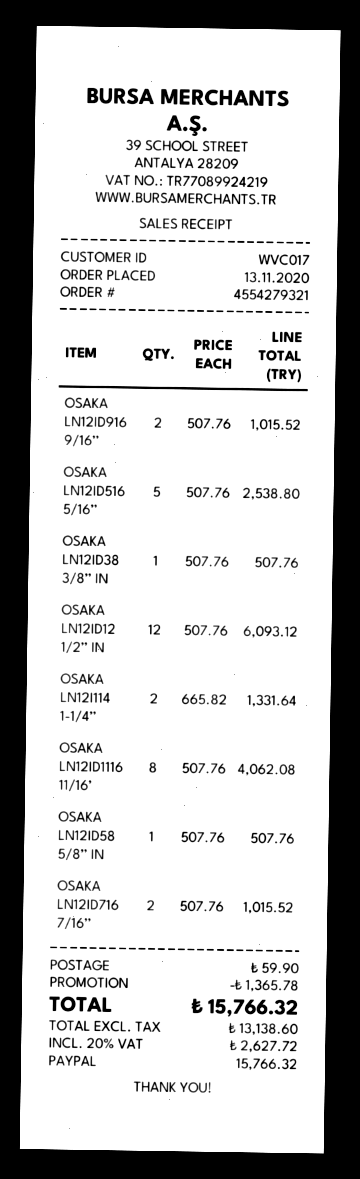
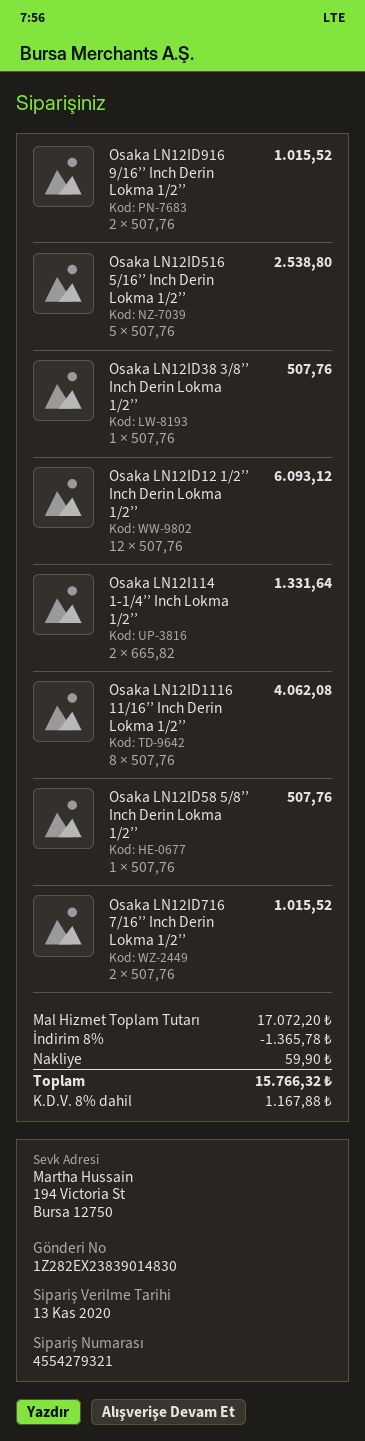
tax: 20% = 2627.72 -> 8% = 1167.88

